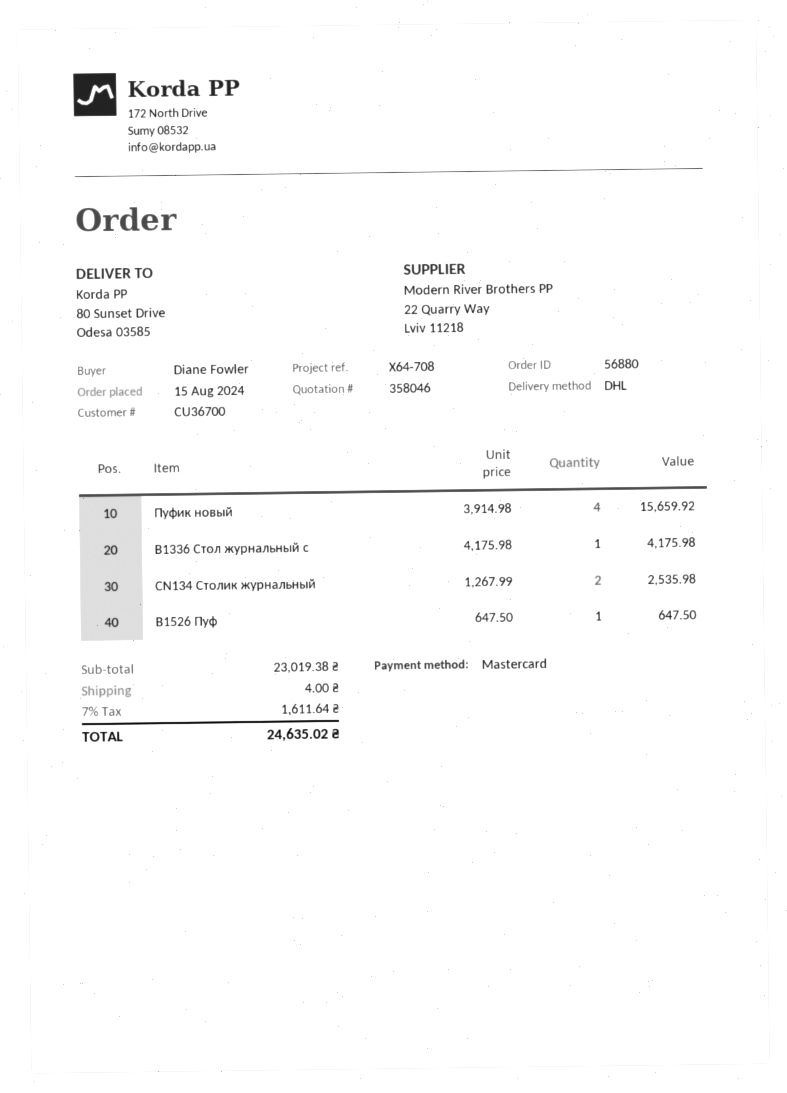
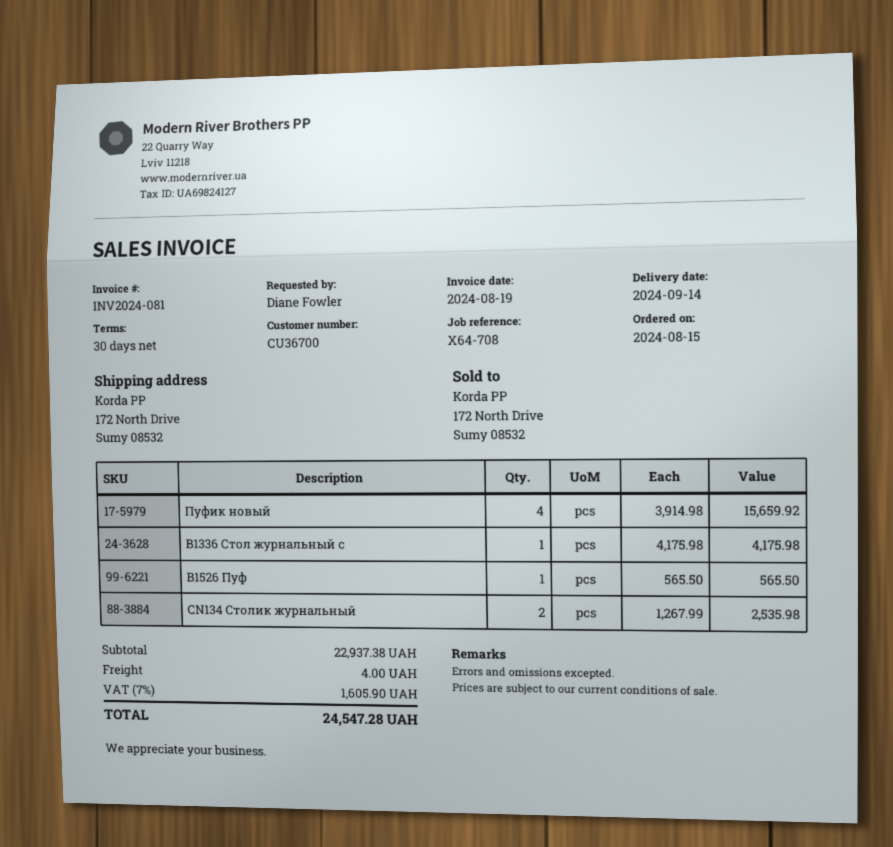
ship to: 80 Sunset Drive, Odesa 03585 -> 172 North Drive, Sumy 08532
В1526 Пуф: 1 x 647.50 = 647.50 -> 1 x 565.50 = 565.50
subtotal: 23019.38 -> 22937.38
tax: 7% = 1611.64 -> 7% = 1605.90
total: 24635.02 -> 24547.28

